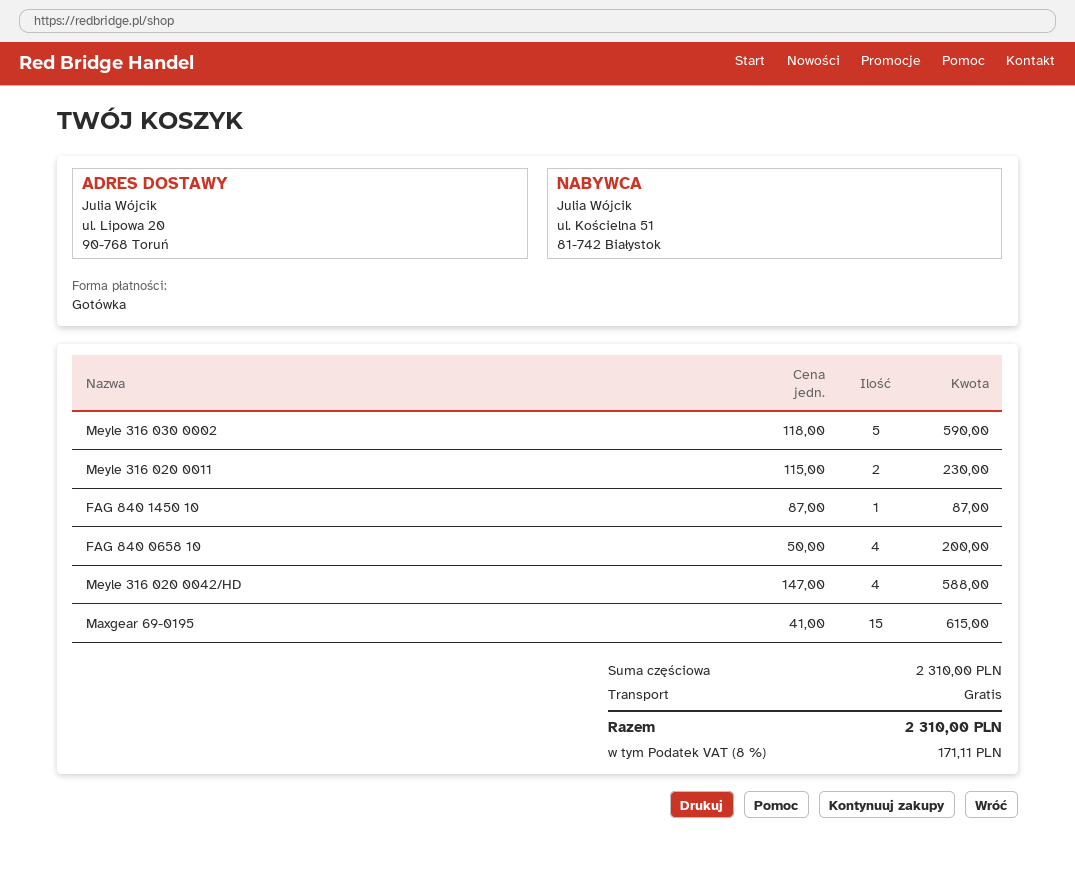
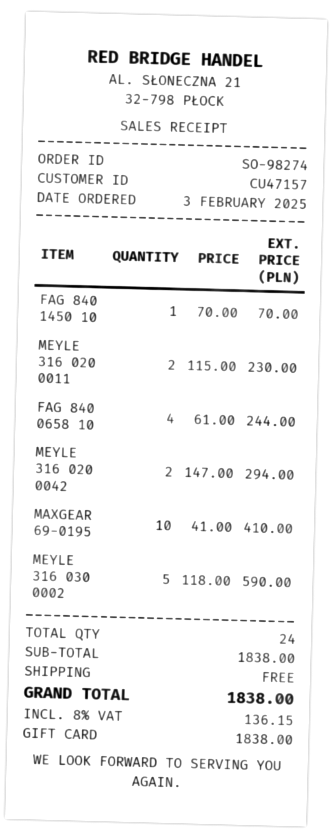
payment method: cash -> gift card
FAG 840 1450 10: 1 x 87.00 = 87.00 -> 1 x 70.00 = 70.00
FAG 840 0658 10: 4 x 50.00 = 200.00 -> 4 x 61.00 = 244.00
Meyle 316 020 0042/HD: 4 x 147.00 = 588.00 -> 2 x 147.00 = 294.00
Maxgear 69-0195: 15 x 41.00 = 615.00 -> 10 x 41.00 = 410.00
subtotal: 2310.00 -> 1838.00
tax: 8% = 171.11 -> 8% = 136.15
total: 2310.00 -> 1838.00

